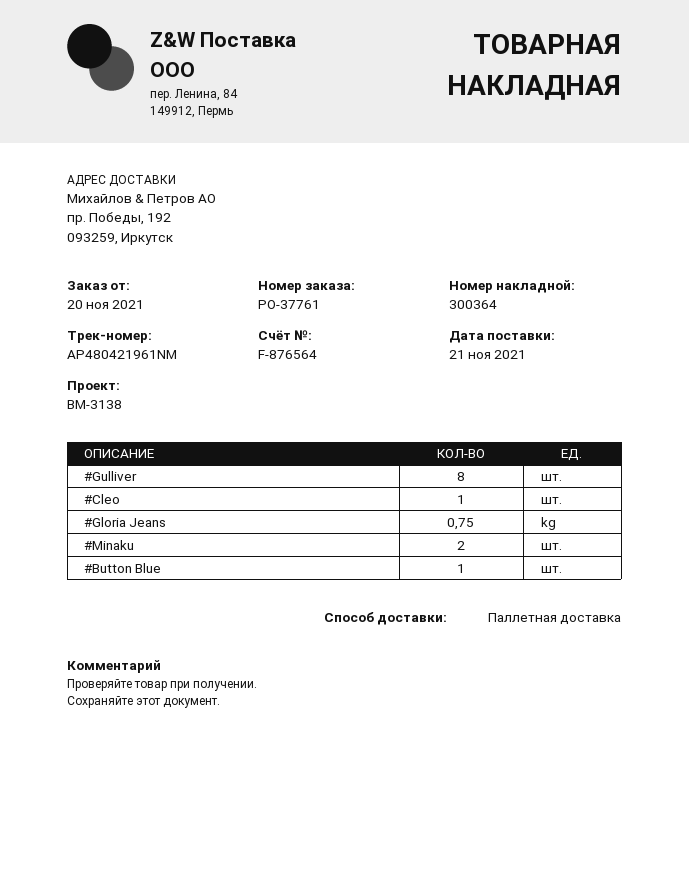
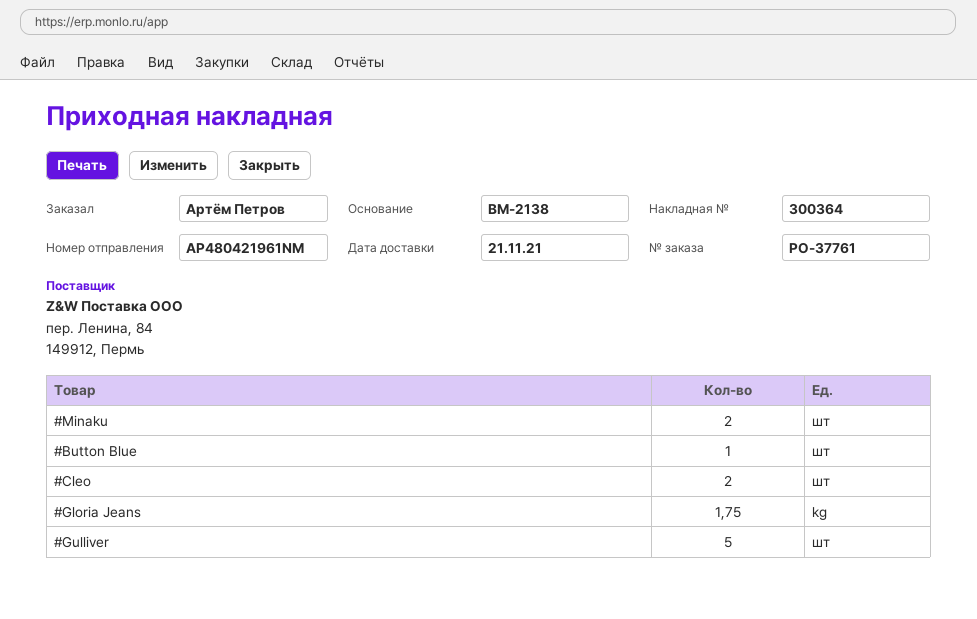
reference: BM-3138 -> BM-2138
#Gulliver: 8 -> 5
#Cleo: 1 -> 2
#Gloria Jeans: 0.75 -> 1.75

